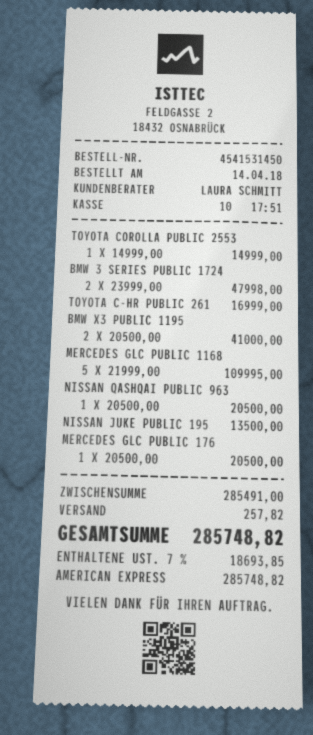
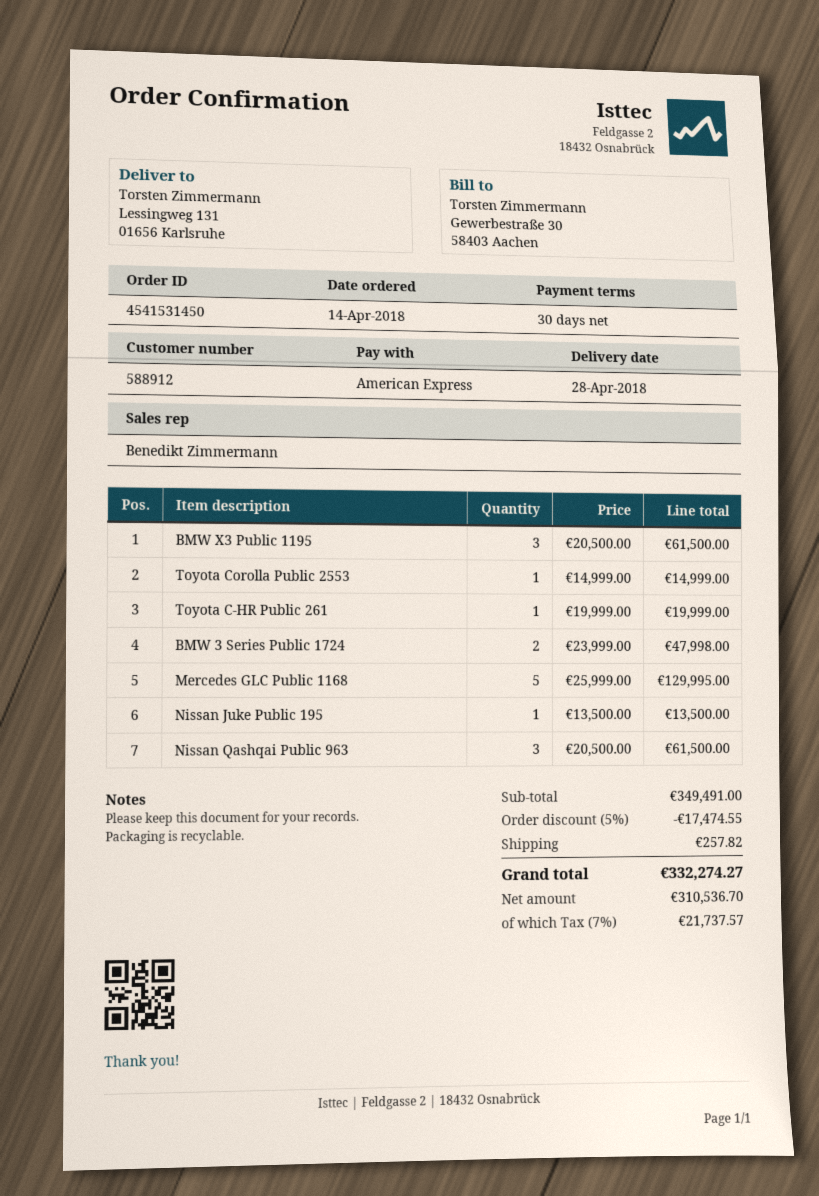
sales rep: LAURA SCHMITT -> Benedikt Zimmermann
TOYOTA C-HR PUBLIC 261: 1 x 16999.00 = 16999.00 -> 1 x 19999.00 = 19999.00
BMW X3 PUBLIC 1195: 2 x 20500.00 = 41000.00 -> 3 x 20500.00 = 61500.00
MERCEDES GLC PUBLIC 1168: 5 x 21999.00 = 109995.00 -> 5 x 25999.00 = 129995.00
NISSAN QASHQAI PUBLIC 963: 1 x 20500.00 = 20500.00 -> 3 x 20500.00 = 61500.00
MERCEDES GLC PUBLIC 176: 1 x 20500.00 = 20500.00 -> none
subtotal: 285491.00 -> 349491.00
discount: none -> 5% = 17474.55
tax: 7% = 18693.85 -> 7% = 21737.57
total: 285748.82 -> 332274.27

